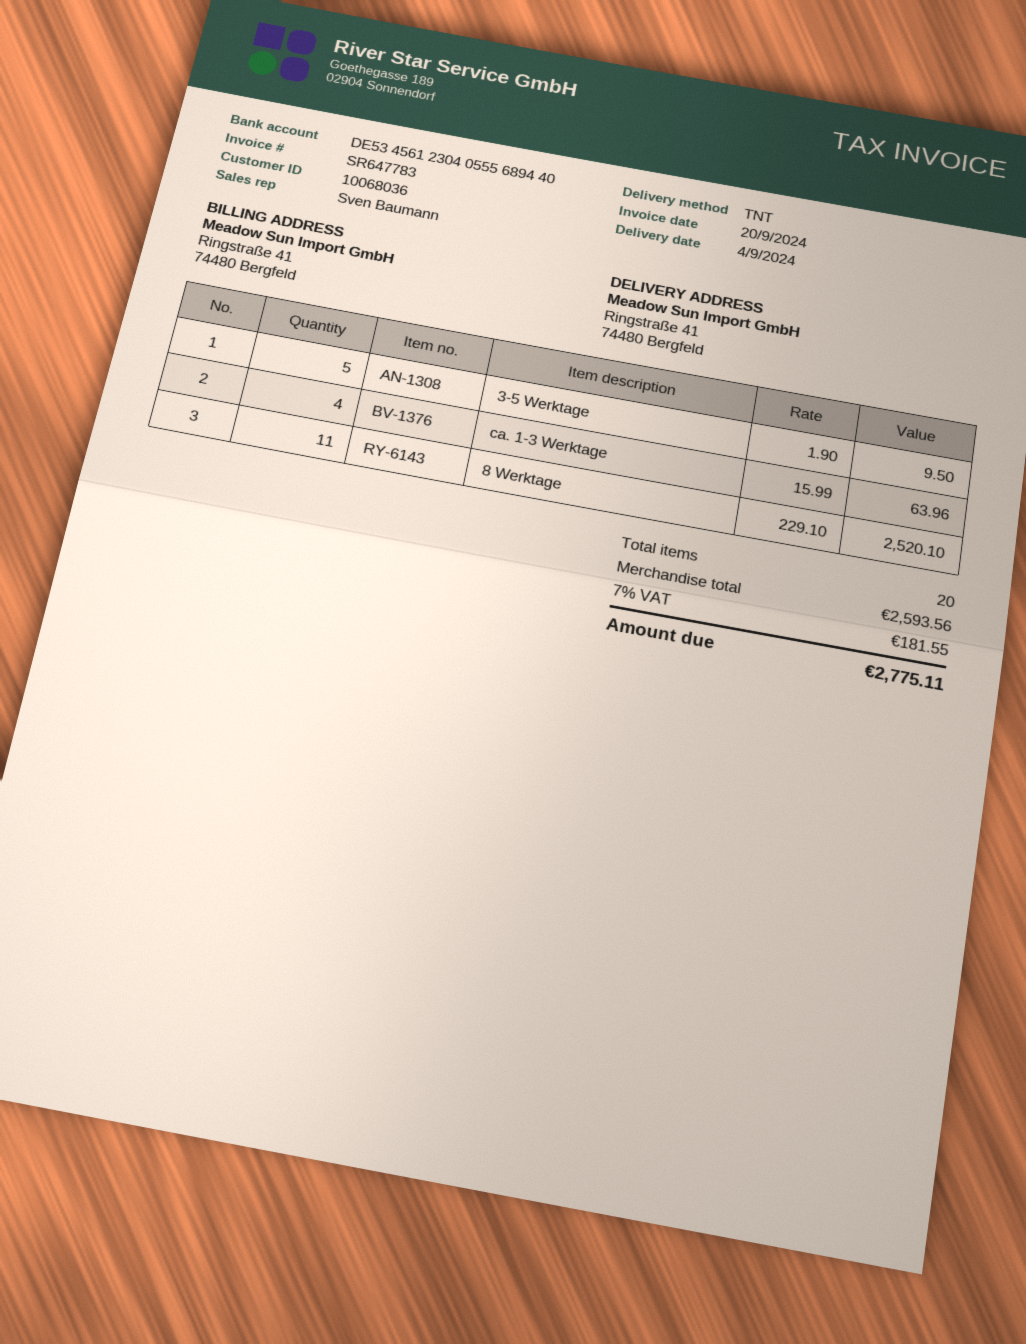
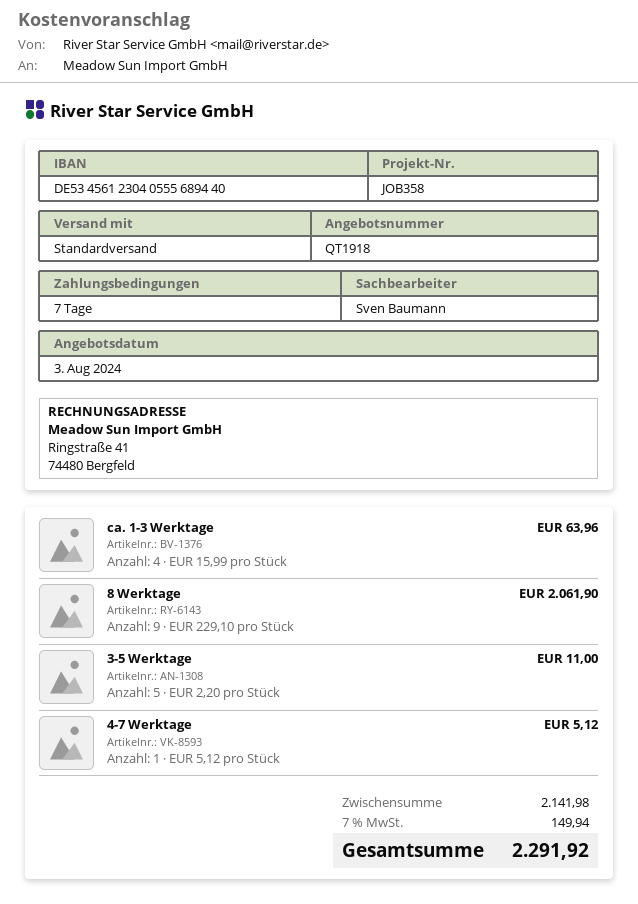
shipping method: TNT -> standard
3-5 Werktage: 5 x 1.90 = 9.50 -> 5 x 2.20 = 11.00
8 Werktage: 11 x 229.10 = 2520.10 -> 9 x 229.10 = 2061.90
4-7 Werktage: none -> 1 x 5.12 = 5.12
subtotal: 2593.56 -> 2141.98
tax: 7% = 181.55 -> 7% = 149.94
total: 2775.11 -> 2291.92

